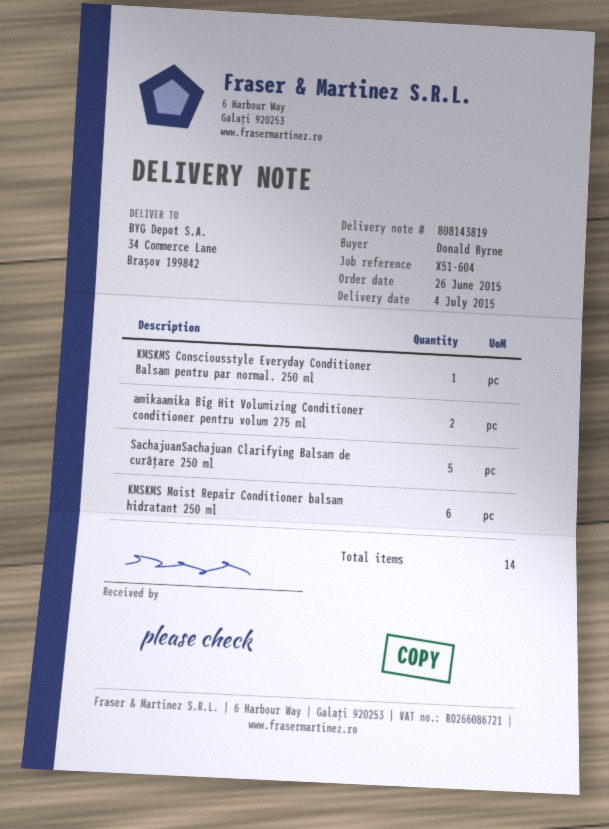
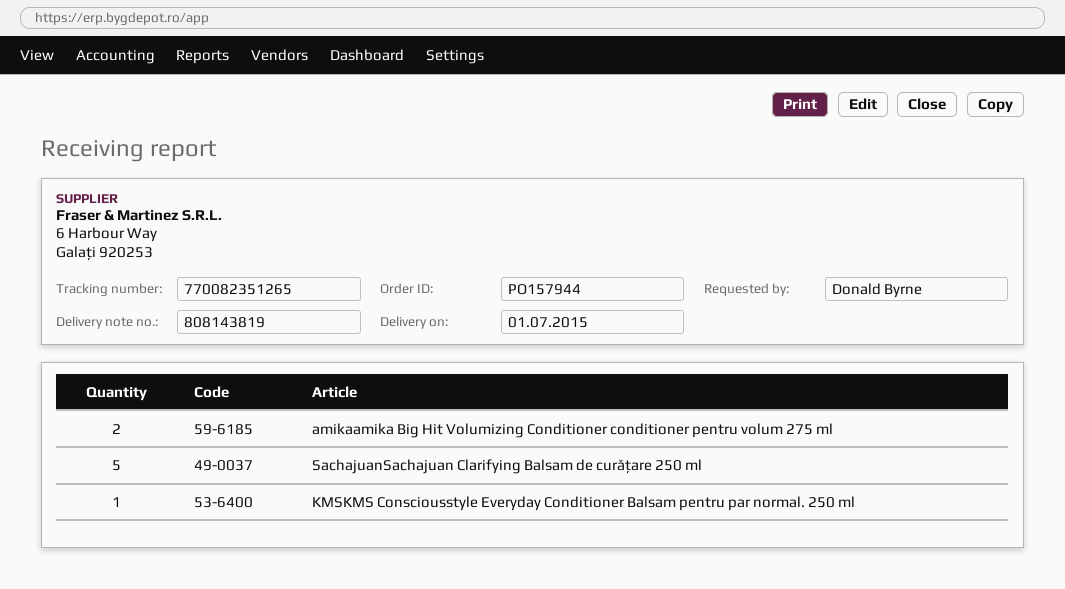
delivery date: 2015-07-04 -> 2015-07-01
KMSKMS Moist Repair Conditioner balsam hidratant 250 ml: 6 -> none

